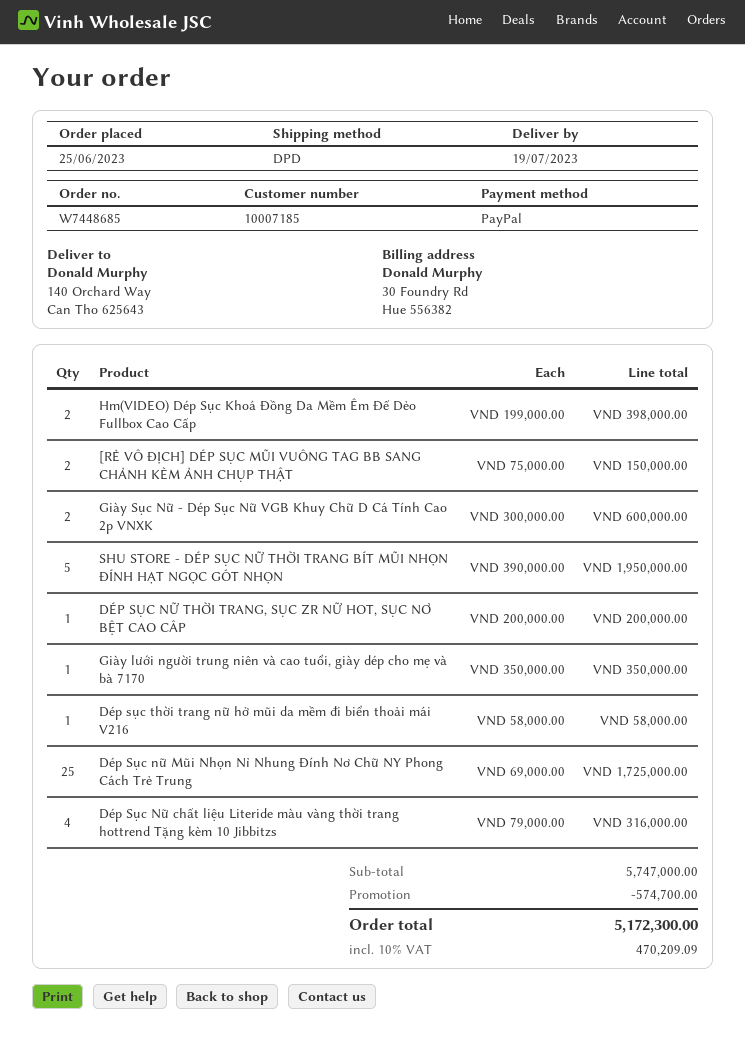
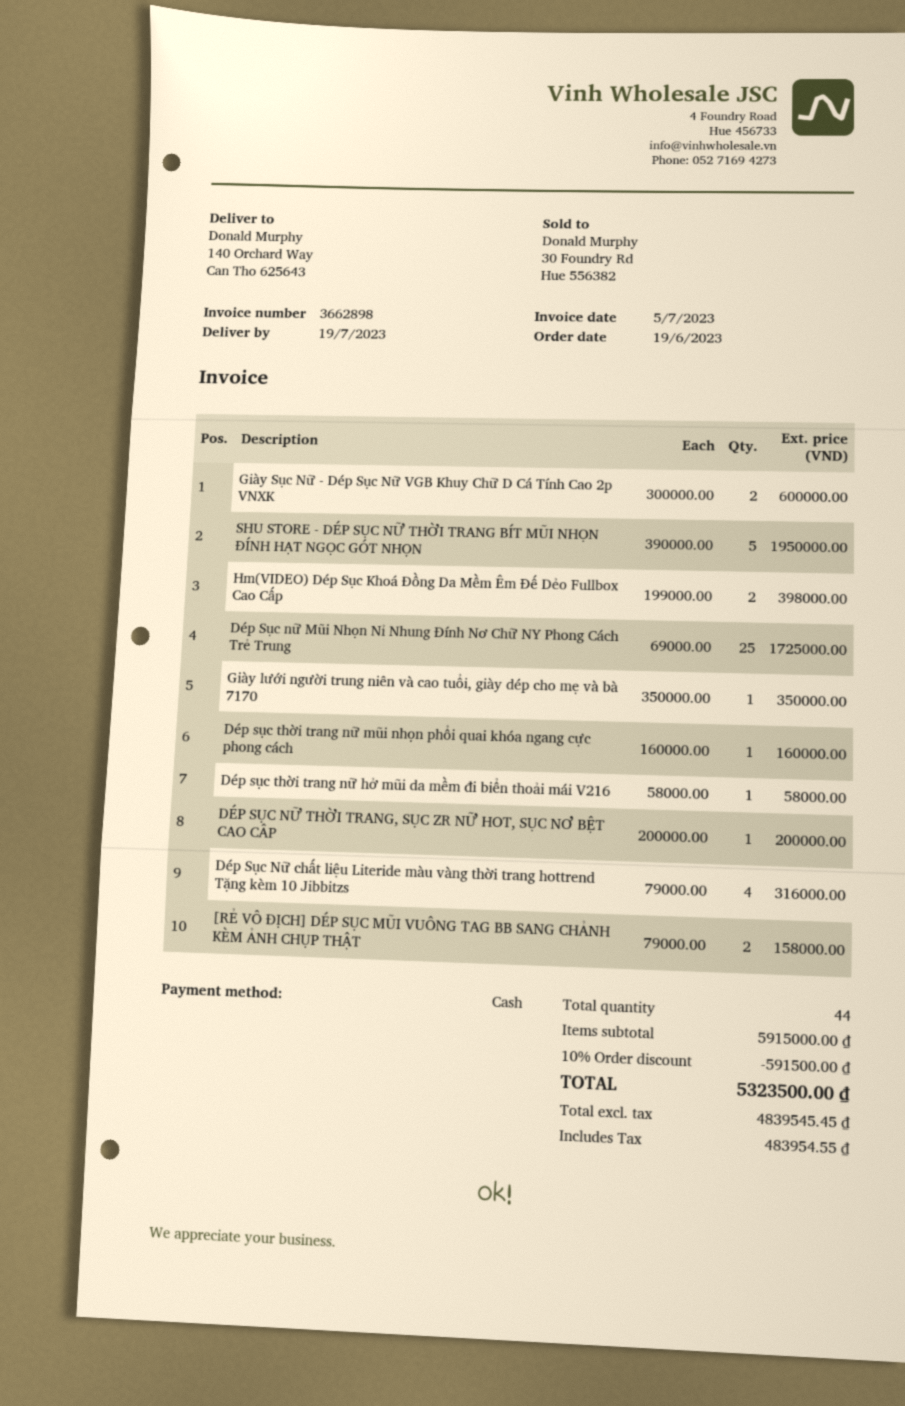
order date: 2023-06-25 -> 2023-06-19
payment method: PayPal -> cash
[RẺ VÔ ĐỊCH] DÉP SỤC MŨI VUÔNG TAG BB SANG CHẢNH KÈM ẢNH CHỤP THẬT: 2 x 75000.00 = 150000.00 -> 2 x 79000.00 = 158000.00
Dép sục thời trang nữ mũi nhọn phổi quai khóa ngang cực phong cách: none -> 1 x 160000.00 = 160000.00
subtotal: 5747000.00 -> 5915000.00
discount: 574700.00 -> 591500.00
tax: 470209.09 -> 483954.55
total: 5172300.00 -> 5323500.00

